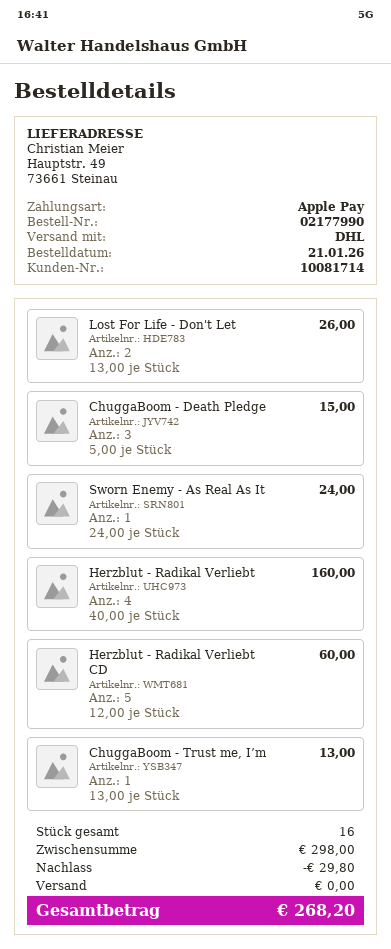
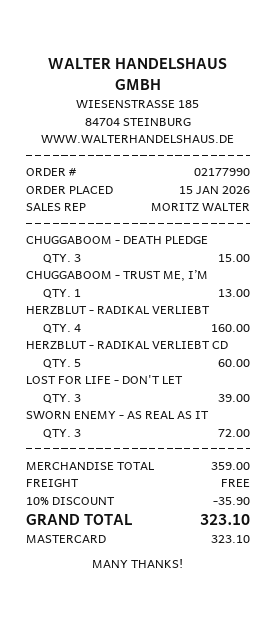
order date: 2026-01-21 -> 2026-01-15
payment method: Apple Pay -> Mastercard
Lost For Life - Don't Let: 2 for 26.00 -> 3 for 39.00
Sworn Enemy - As Real As It: 1 for 24.00 -> 3 for 72.00
subtotal: 298.00 -> 359.00
discount: 29.80 -> 35.90
total: 268.20 -> 323.10

